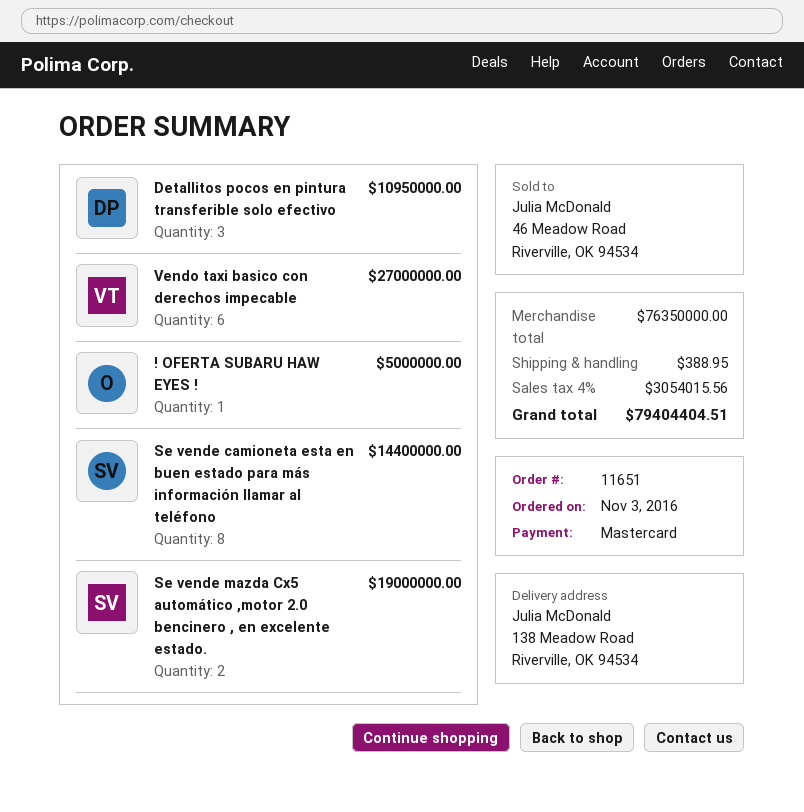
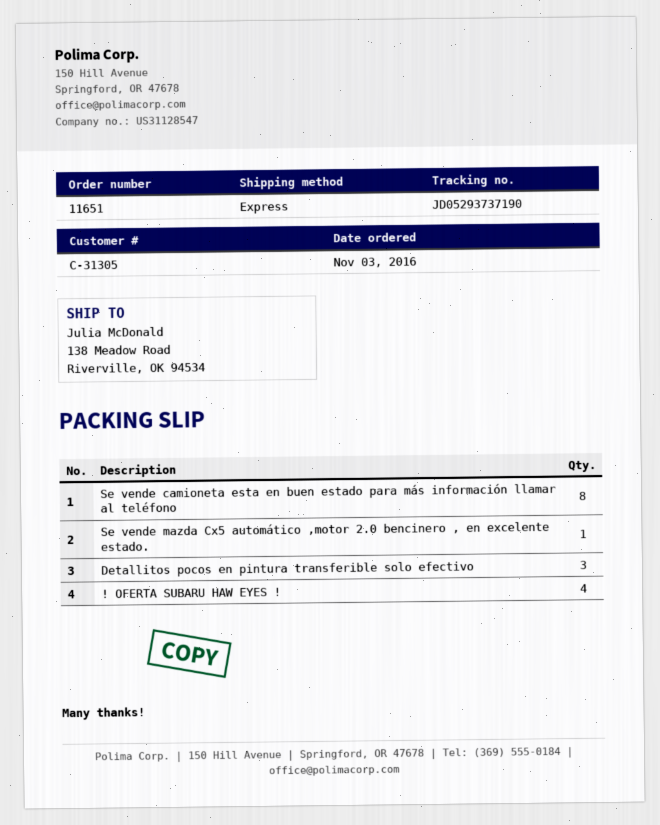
Vendo taxi basico con derechos impecable: 6 -> none
! OFERTA SUBARU HAW EYES !: 1 -> 4
Se vende mazda Cx5 automático ,motor 2.0 bencinero , en excelente estado.: 2 -> 1

